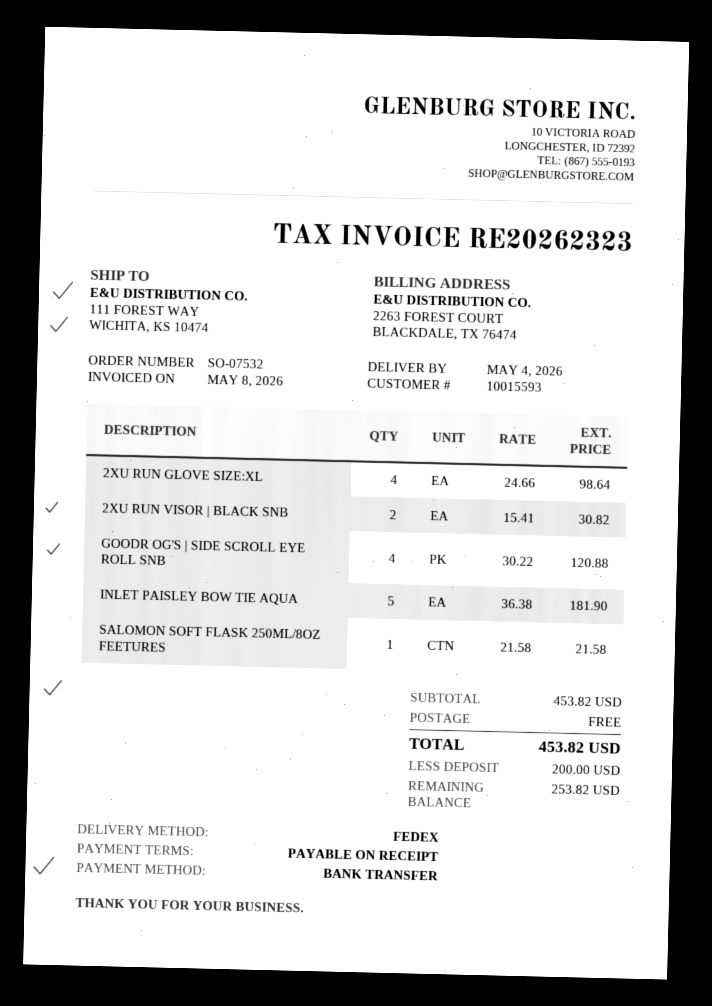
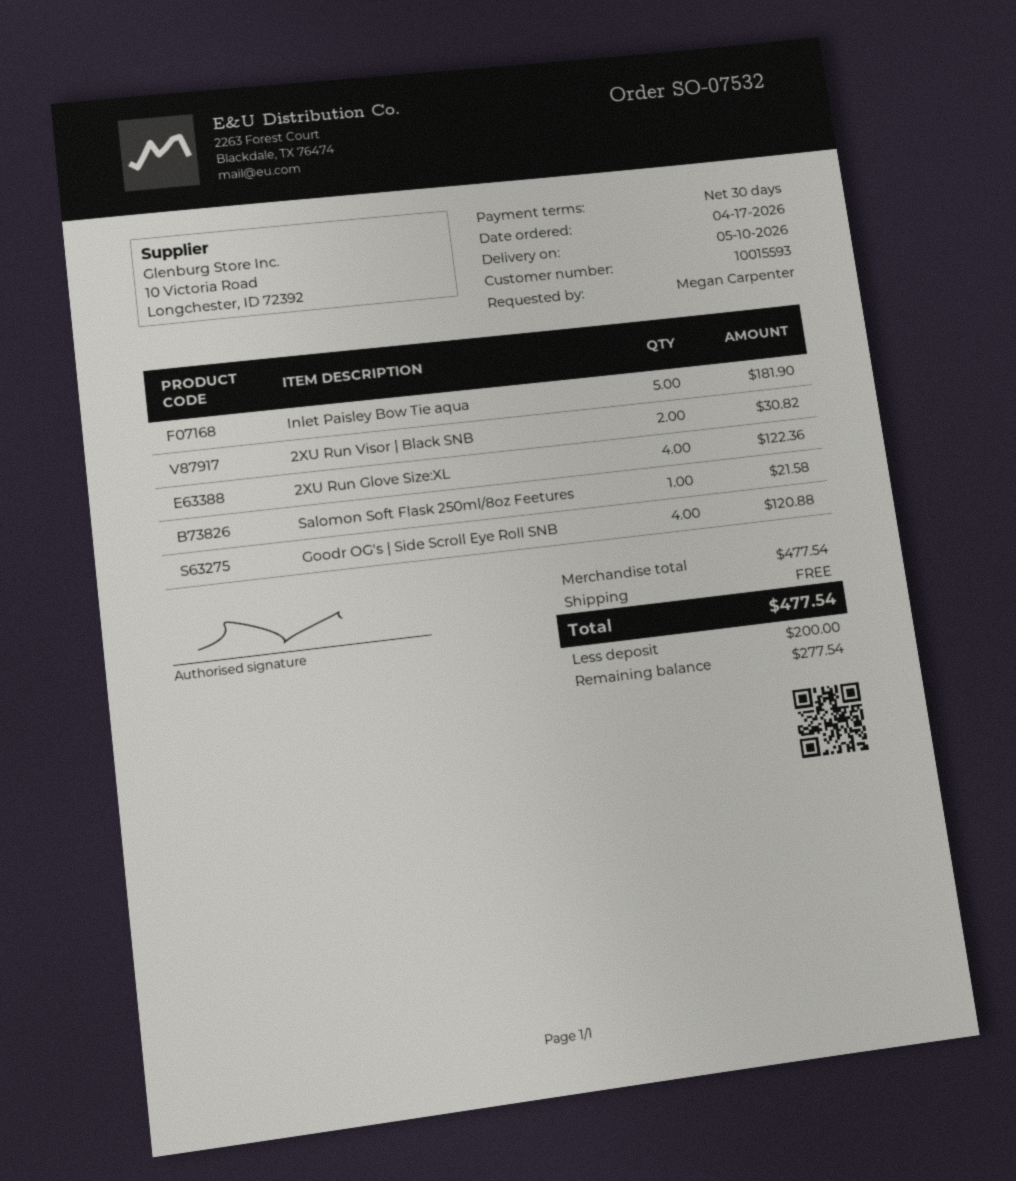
delivery date: 2026-05-04 -> 2026-05-10
payment terms: on receipt -> 30 days
2XU RUN GLOVE SIZE:XL: 4 for 98.64 -> 4 for 122.36
subtotal: 453.82 -> 477.54
total: 453.82 -> 477.54
balance: 253.82 -> 277.54

